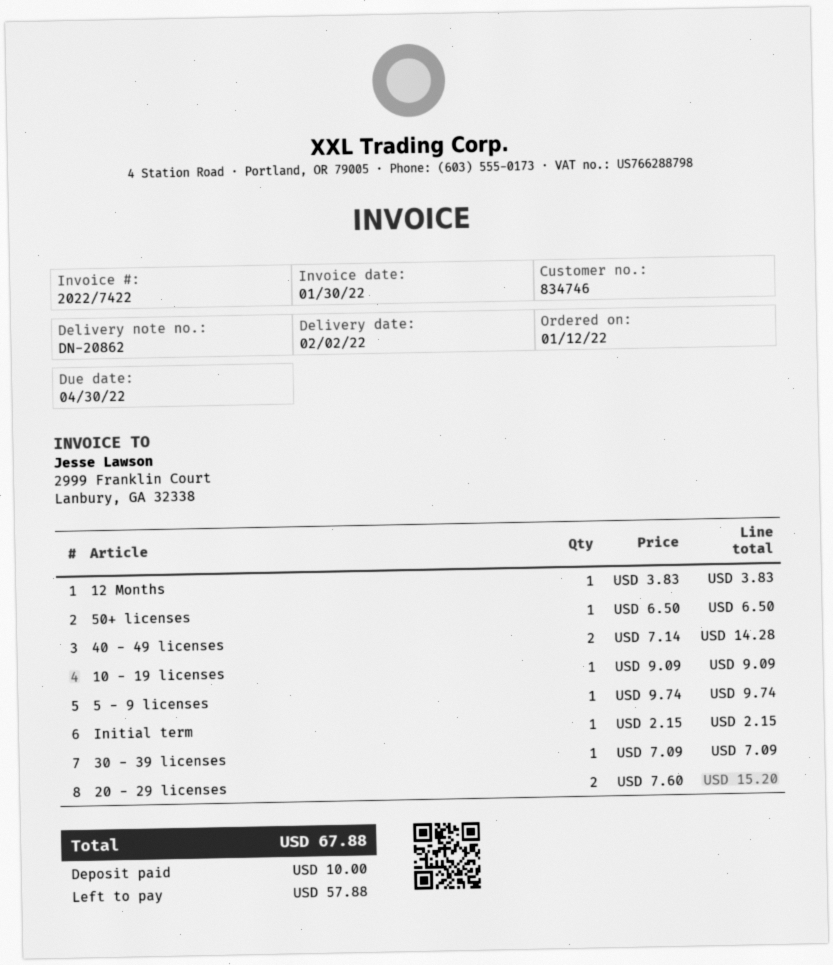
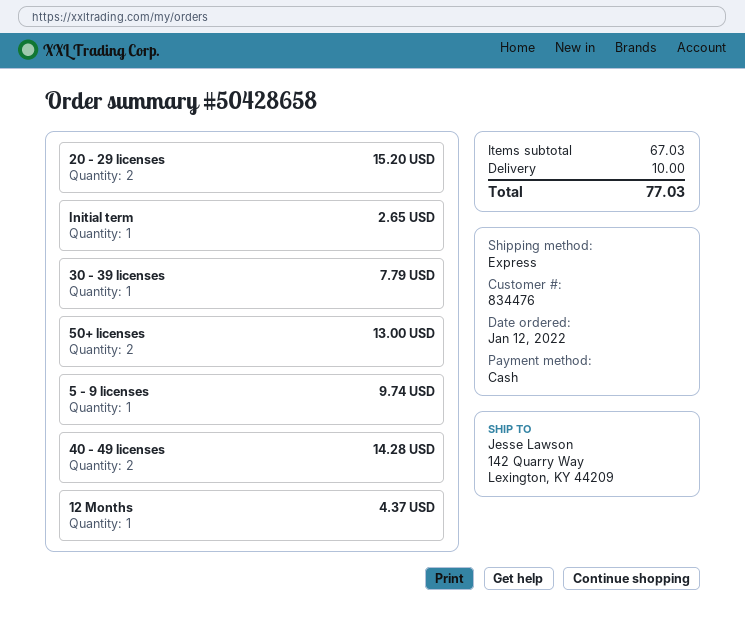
customer number: 834746 -> 834476
12 Months: 1 for 3.83 -> 1 for 4.37
50+ licenses: 1 for 6.50 -> 2 for 13.00
10 - 19 licenses: 1 for 9.09 -> none
Initial term: 1 for 2.15 -> 1 for 2.65
30 - 39 licenses: 1 for 7.09 -> 1 for 7.79
shipping: none -> 10.00
total: 67.88 -> 77.03

